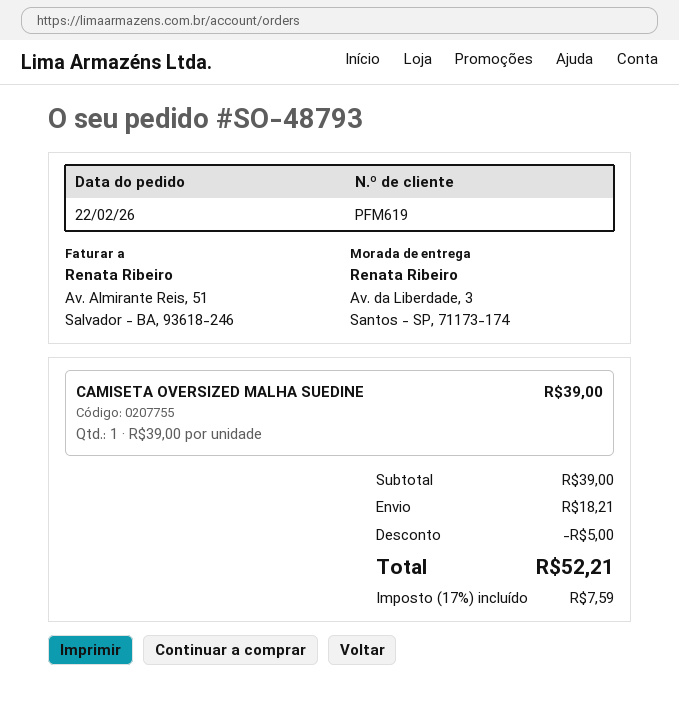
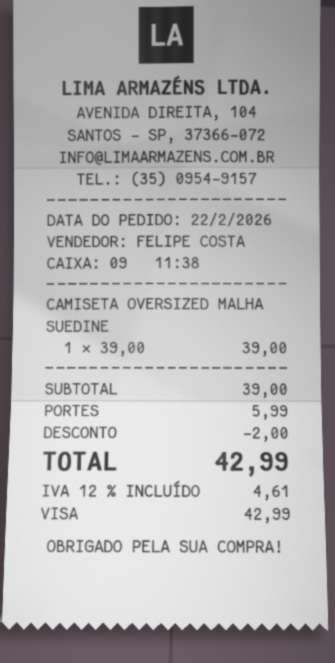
discount: 5.00 -> 2.00
shipping: 18.21 -> 5.99
tax: 17% = 7.59 -> 12% = 4.61
total: 52.21 -> 42.99

